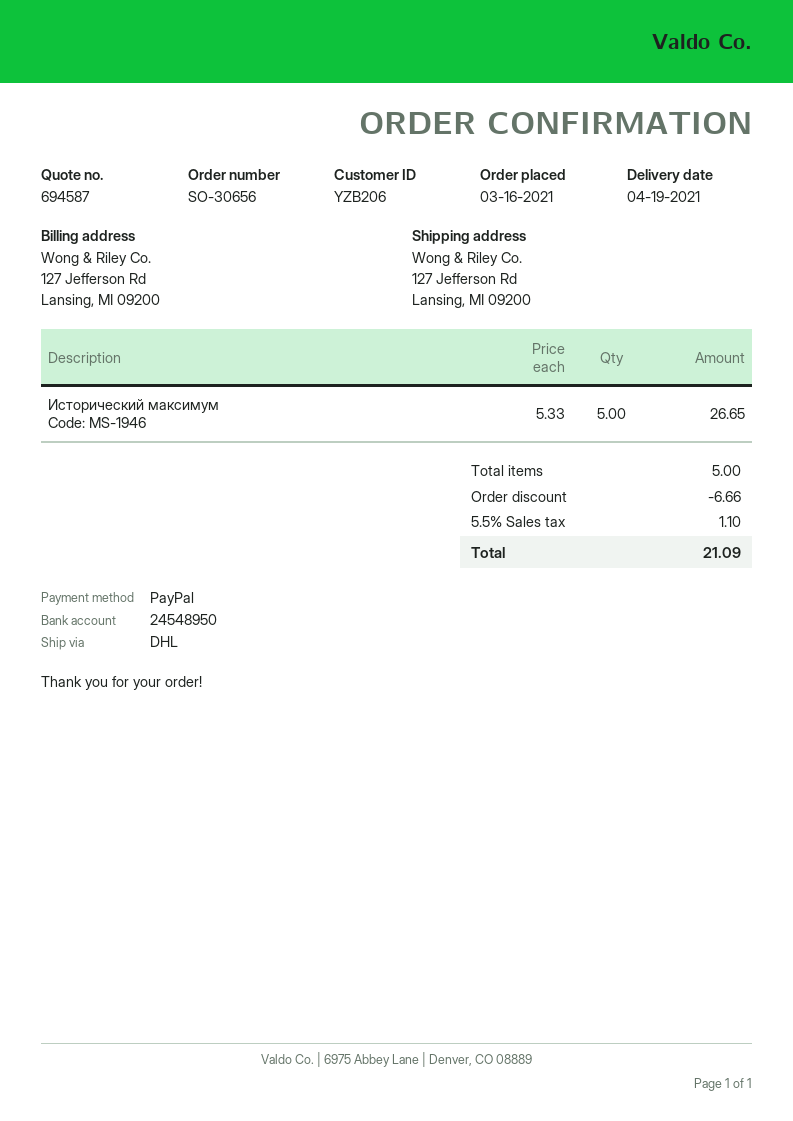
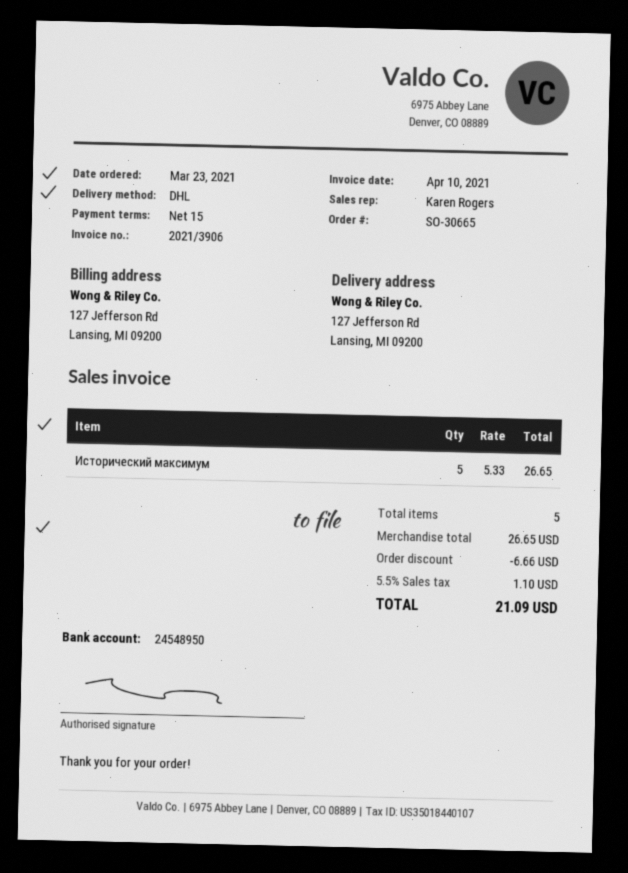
order number: SO-30656 -> SO-30665
order date: 2021-03-16 -> 2021-03-23

